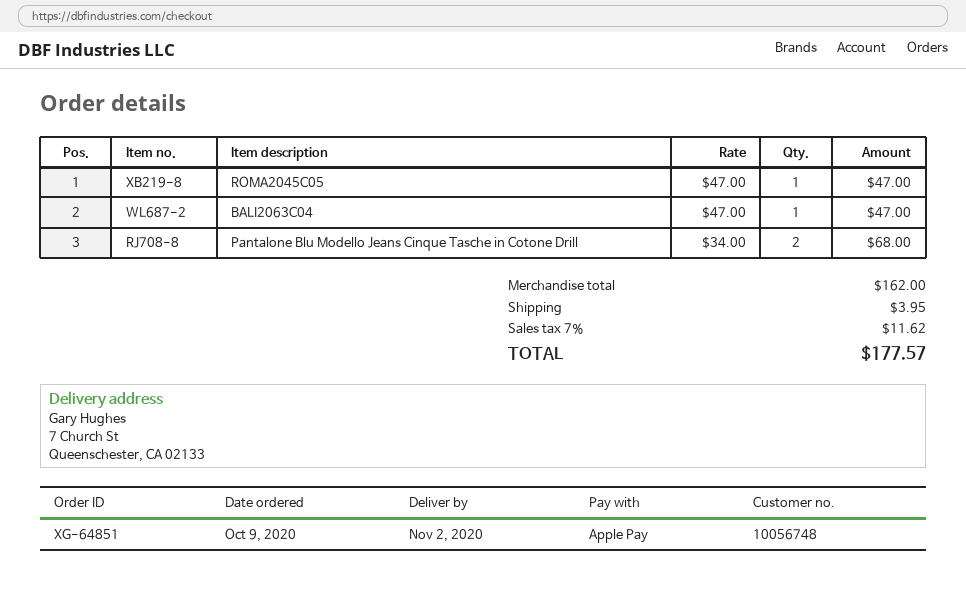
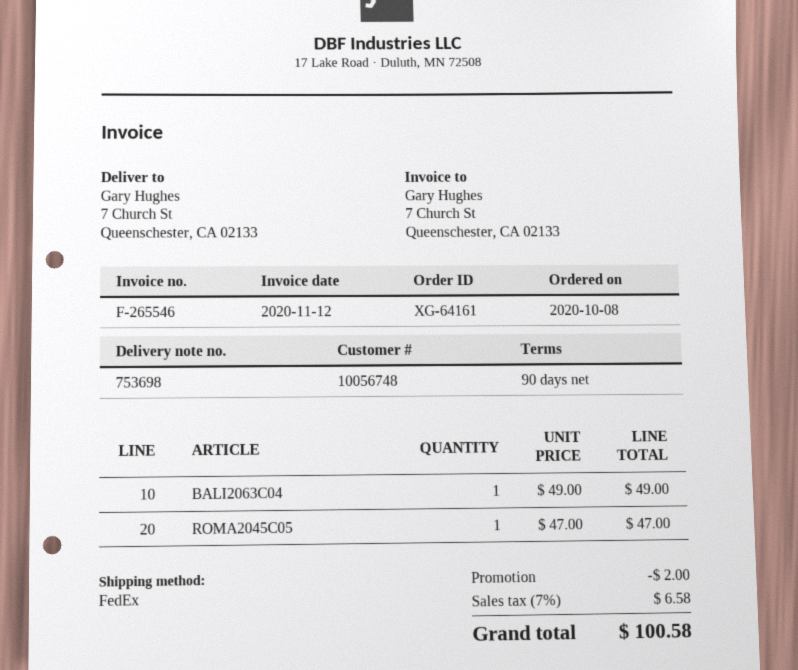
order number: XG-64851 -> XG-64161
order date: 2020-10-09 -> 2020-10-08
BALI2063C04: 1 x 47.00 = 47.00 -> 1 x 49.00 = 49.00
Pantalone Blu Modello Jeans Cinque Tasche in Cotone Drill: 2 x 34.00 = 68.00 -> none
discount: none -> 2.00
shipping: 3.95 -> none
tax: 7% = 11.62 -> 7% = 6.58
total: 177.57 -> 100.58

